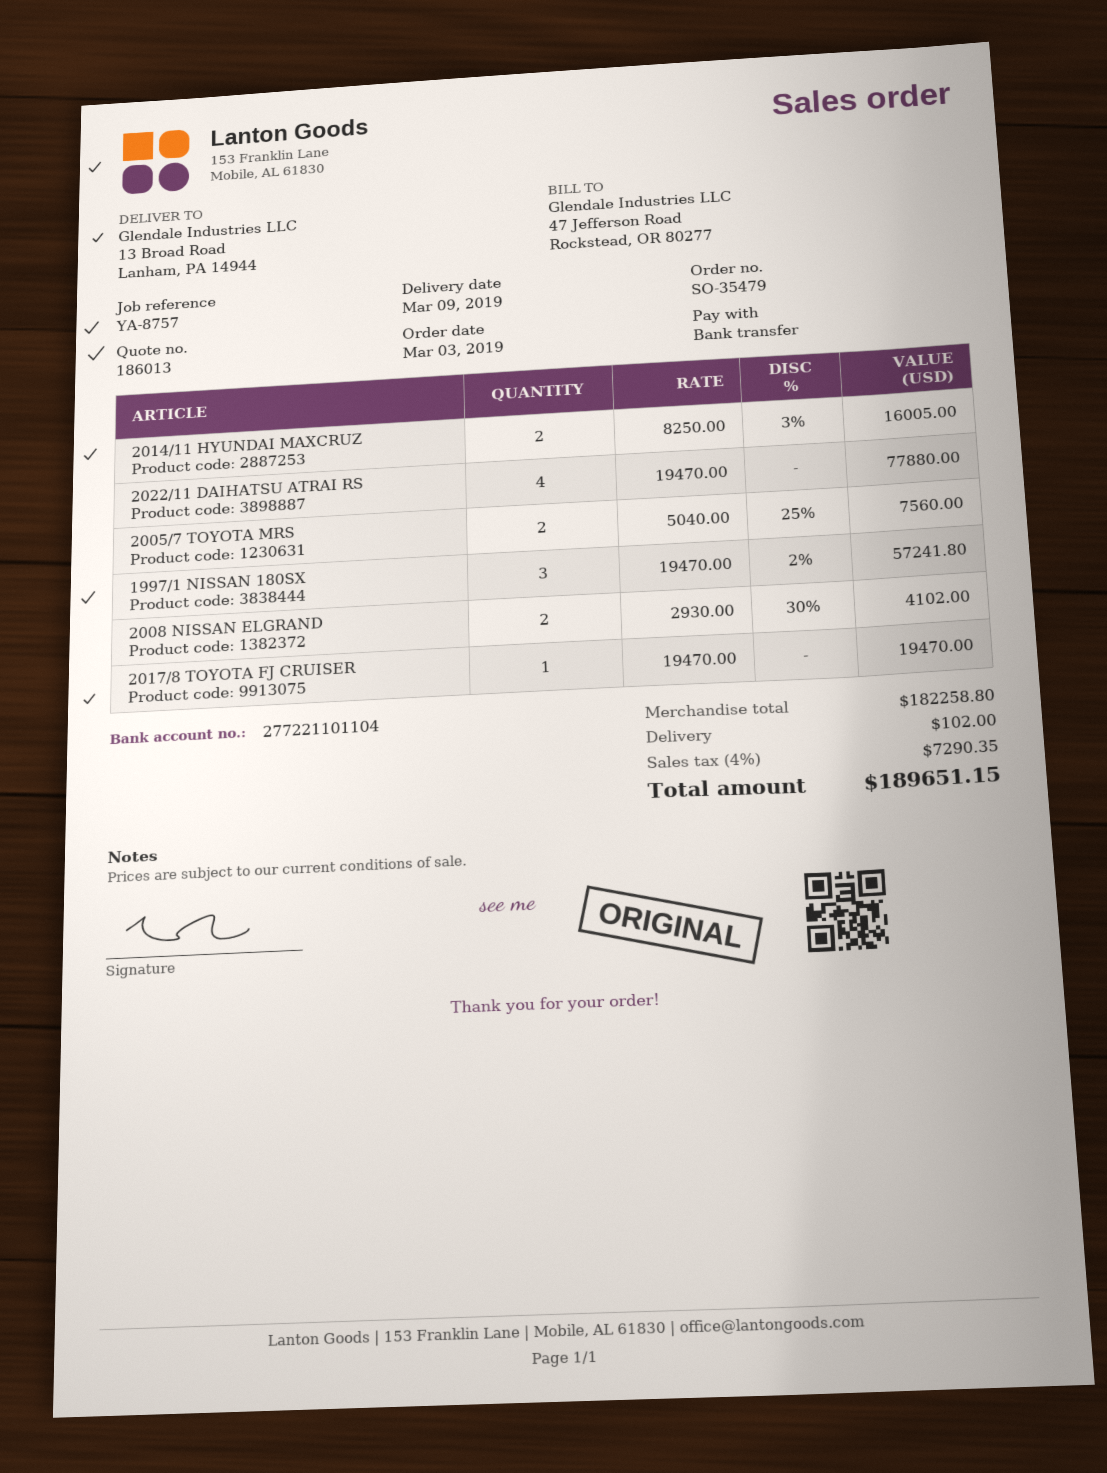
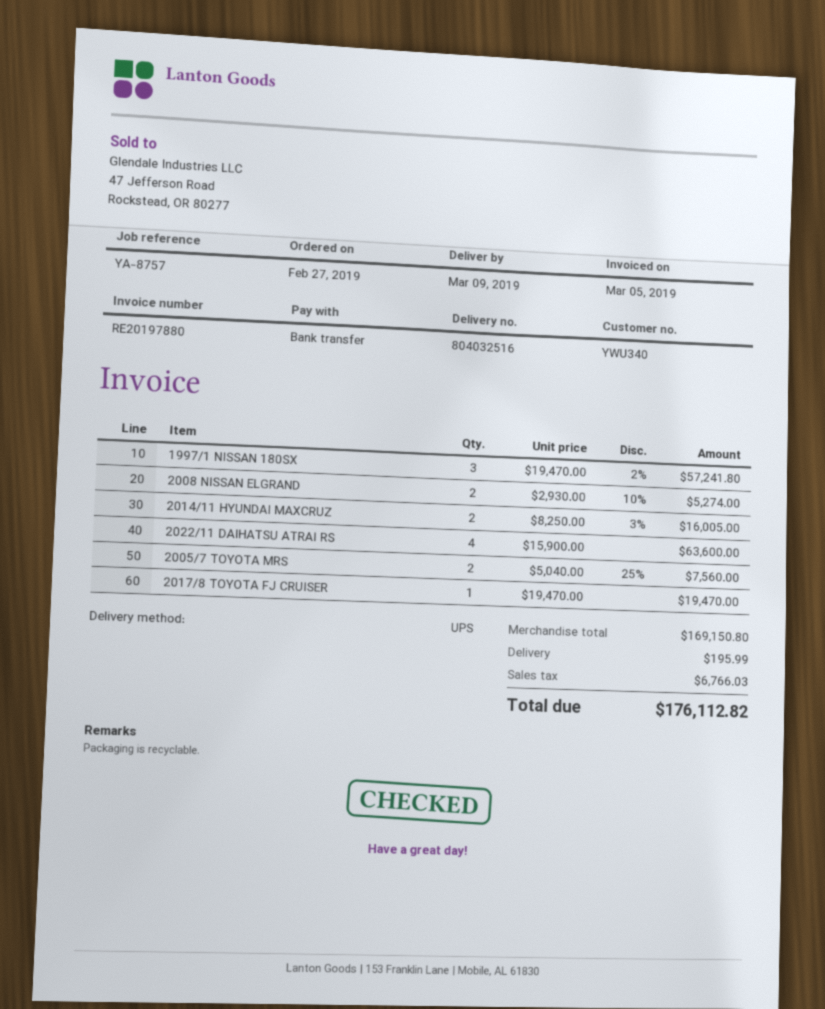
order date: 2019-03-03 -> 2019-02-27
2022/11 DAIHATSU ATRAI RS: 4 x 19470.00 = 77880.00 -> 4 x 15900.00 = 63600.00
2008 NISSAN ELGRAND: 2 x 2930.00 - 30% = 4102.00 -> 2 x 2930.00 - 10% = 5274.00
subtotal: 182258.80 -> 169150.80
shipping: 102.00 -> 195.99
tax: 7290.35 -> 6766.03
total: 189651.15 -> 176112.82

